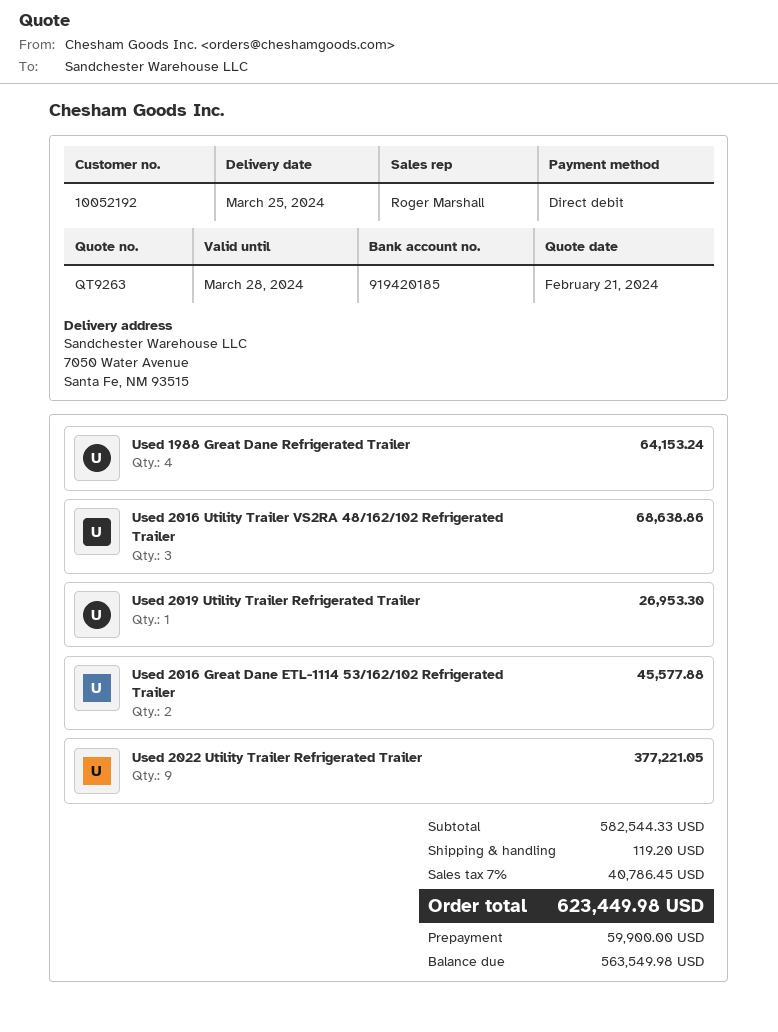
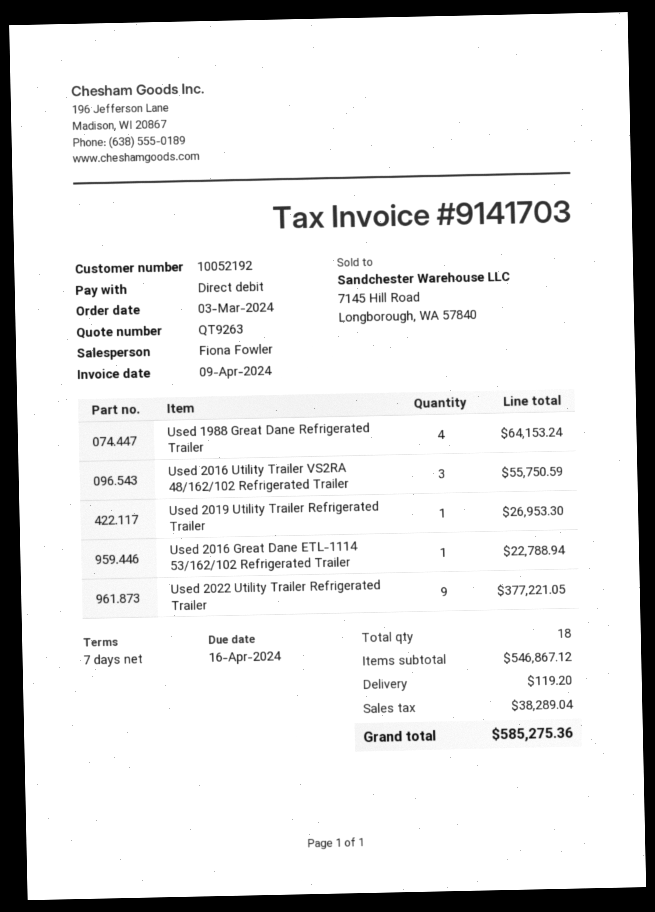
sales rep: Roger Marshall -> Fiona Fowler
Used 2016 Utility Trailer VS2RA 48/162/102 Refrigerated Trailer: 3 for 68638.86 -> 3 for 55750.59
Used 2016 Great Dane ETL-1114 53/162/102 Refrigerated Trailer: 2 for 45577.88 -> 1 for 22788.94
subtotal: 582544.33 -> 546867.12
tax: 40786.45 -> 38289.04
total: 623449.98 -> 585275.36

